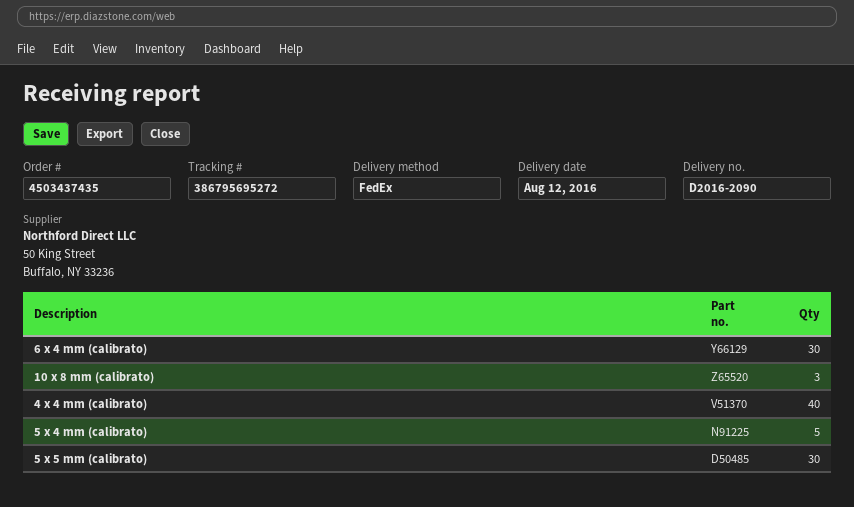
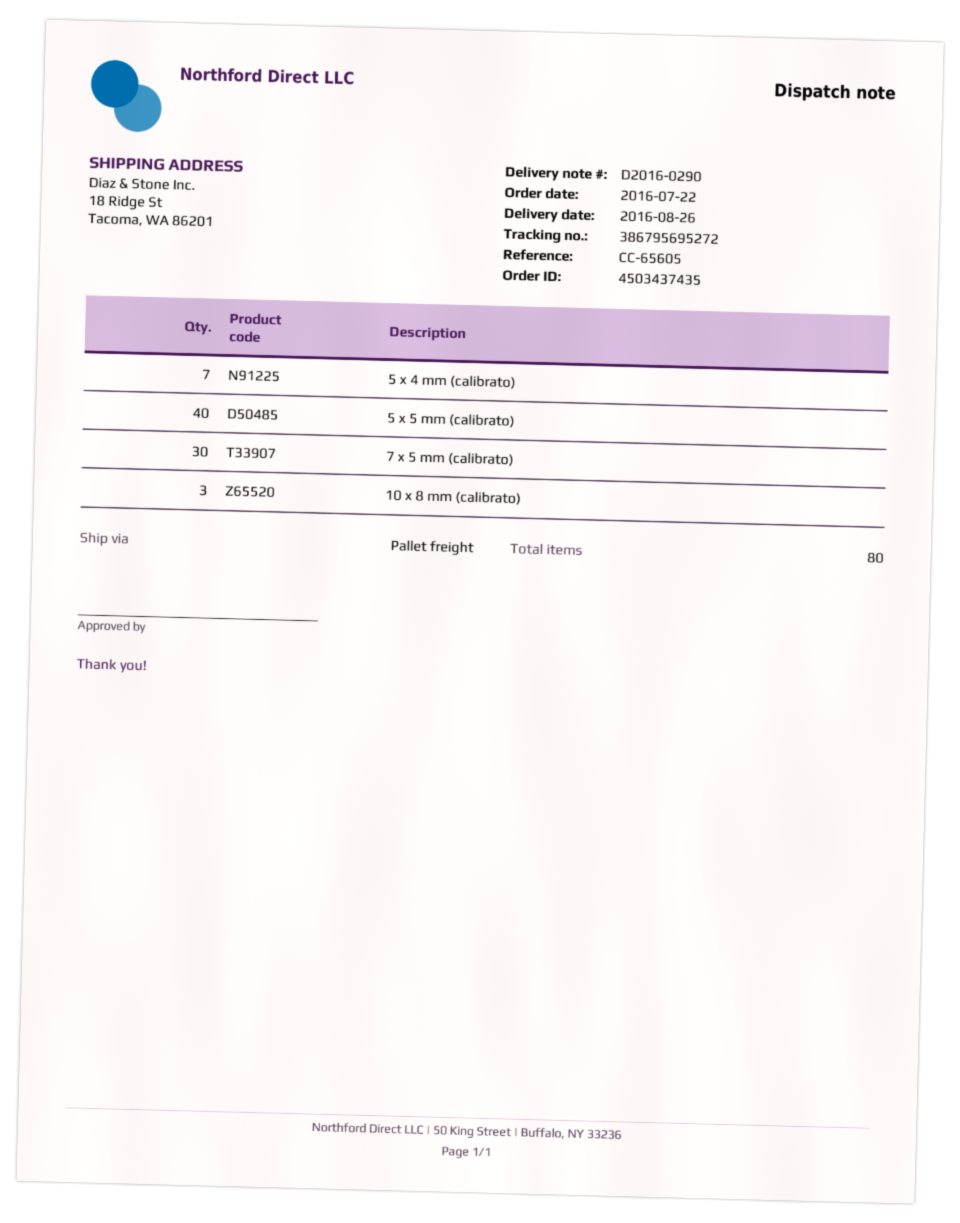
delivery note number: D2016-2090 -> D2016-0290
delivery date: 2016-08-12 -> 2016-08-26
shipping method: FedEx -> pallet freight
6 x 4 mm (calibrato): 30 -> none
4 x 4 mm (calibrato): 40 -> none
5 x 4 mm (calibrato): 5 -> 7
5 x 5 mm (calibrato): 30 -> 40
7 x 5 mm (calibrato): none -> 30

